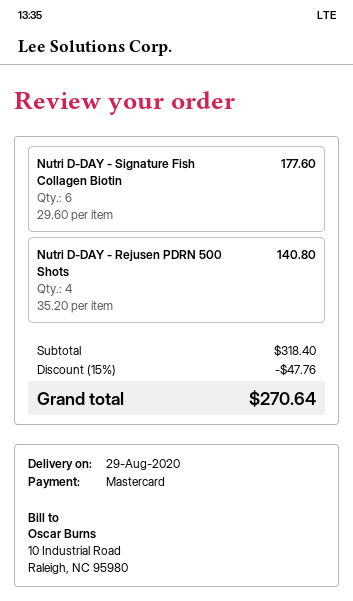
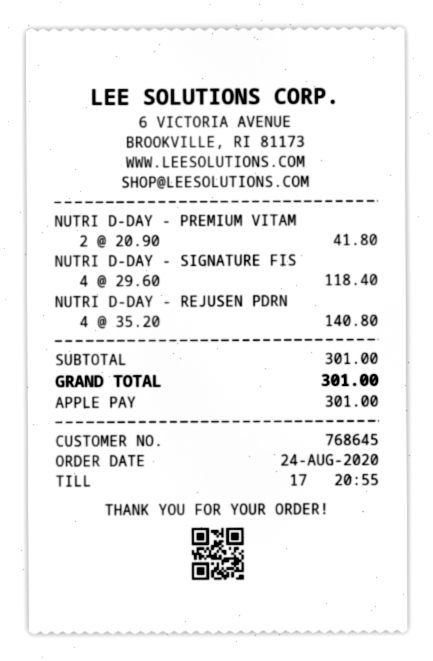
payment method: Mastercard -> Apple Pay
Nutri D-DAY - Signature Fish Collagen Biotin: 6 x 29.60 = 177.60 -> 4 x 29.60 = 118.40
NUTRI D-DAY - PREMIUM VITAM: none -> 2 x 20.90 = 41.80
subtotal: 318.40 -> 301.00
discount: 15% = 47.76 -> none
total: 270.64 -> 301.00

